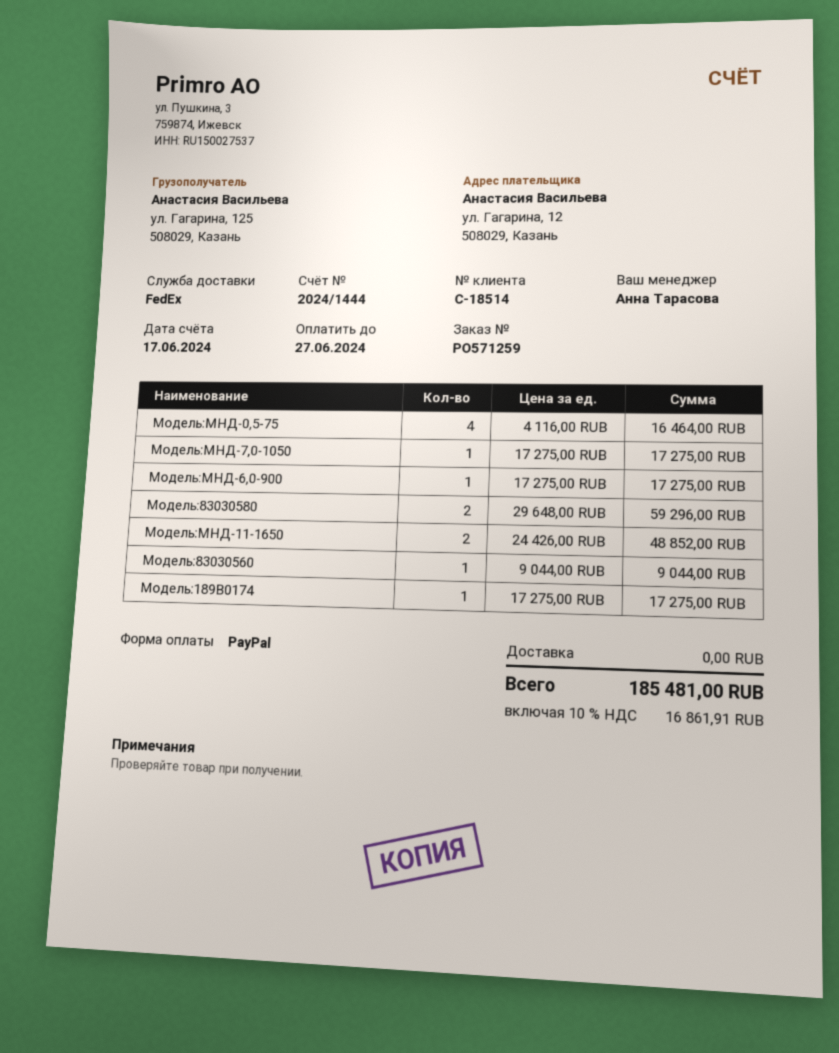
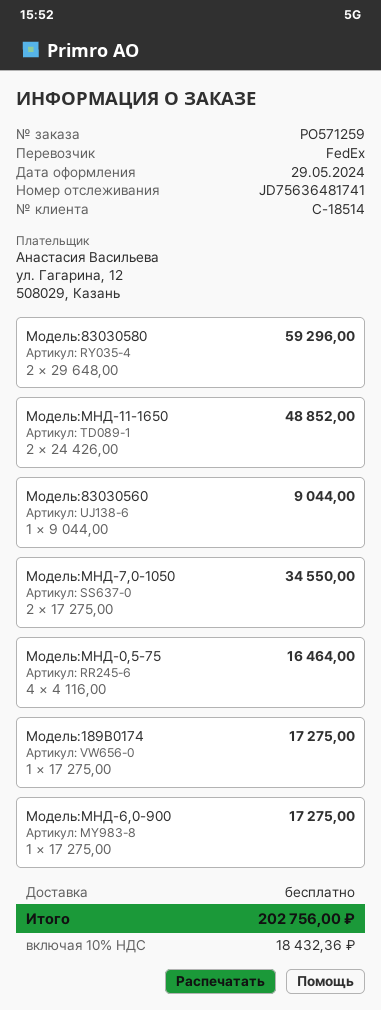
Модель:МНД-7,0-1050: 1 x 17275.00 = 17275.00 -> 2 x 17275.00 = 34550.00
tax: 10% = 16861.91 -> 10% = 18432.36
total: 185481.00 -> 202756.00

